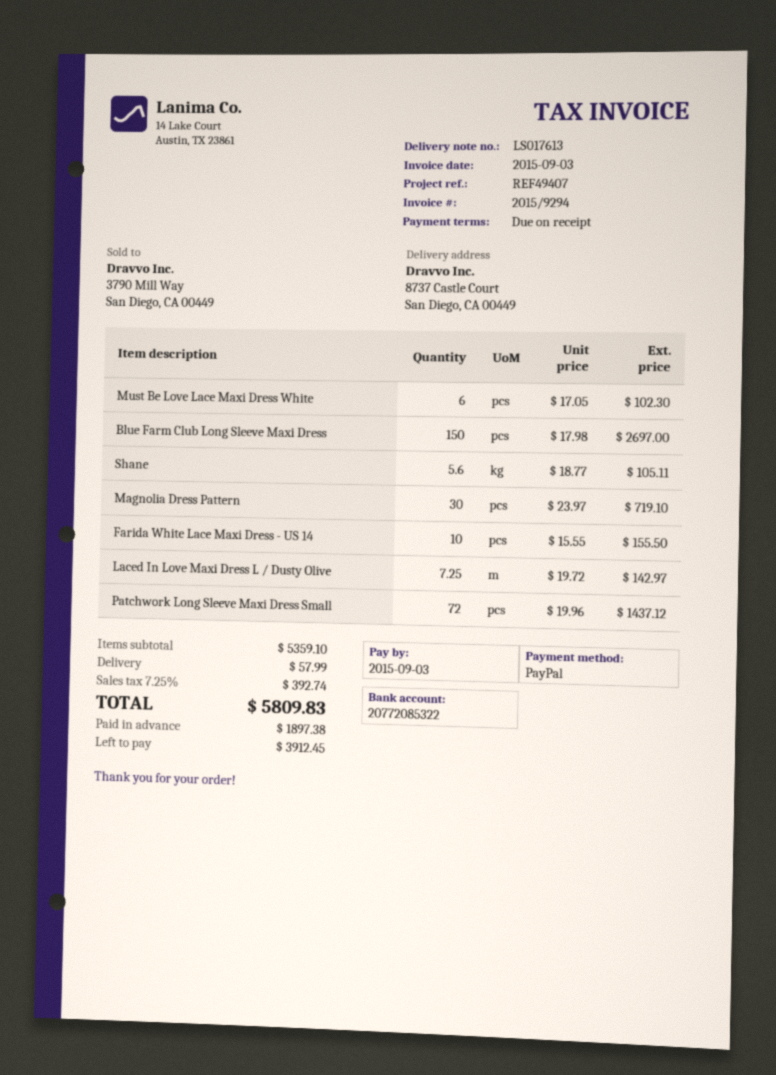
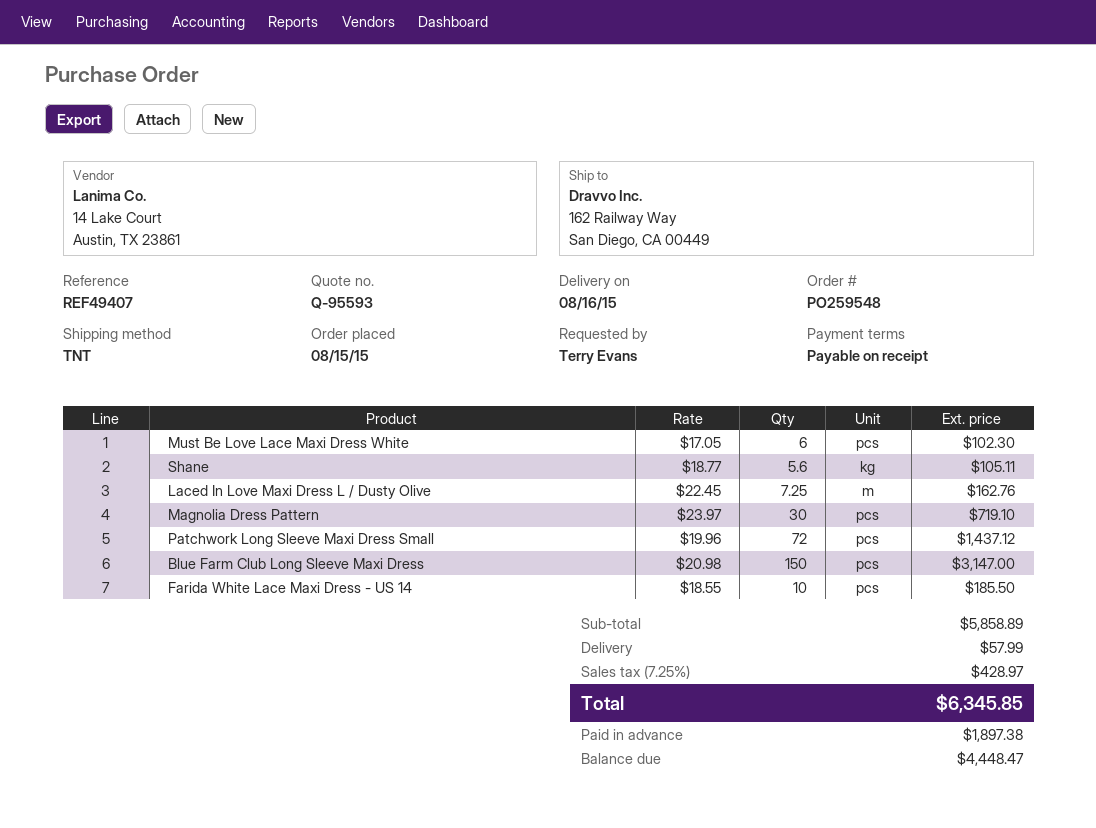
ship to: 8737 Castle Court, San Diego, CA 00449 -> 162 Railway Way, San Diego, CA 00449
Blue Farm Club Long Sleeve Maxi Dress: 150 x 17.98 = 2697.00 -> 150 x 20.98 = 3147.00
Farida White Lace Maxi Dress - US 14: 10 x 15.55 = 155.50 -> 10 x 18.55 = 185.50
Laced In Love Maxi Dress L / Dusty Olive: 7.25 x 19.72 = 142.97 -> 7.25 x 22.45 = 162.76
subtotal: 5359.10 -> 5858.89
tax: 7.25% = 392.74 -> 7.25% = 428.97
total: 5809.83 -> 6345.85
balance: 3912.45 -> 4448.47

